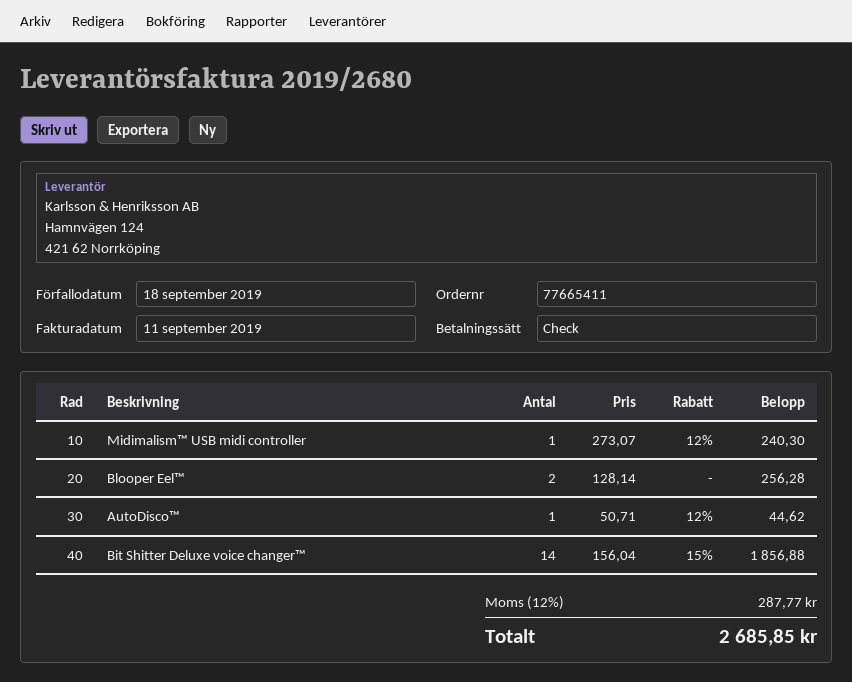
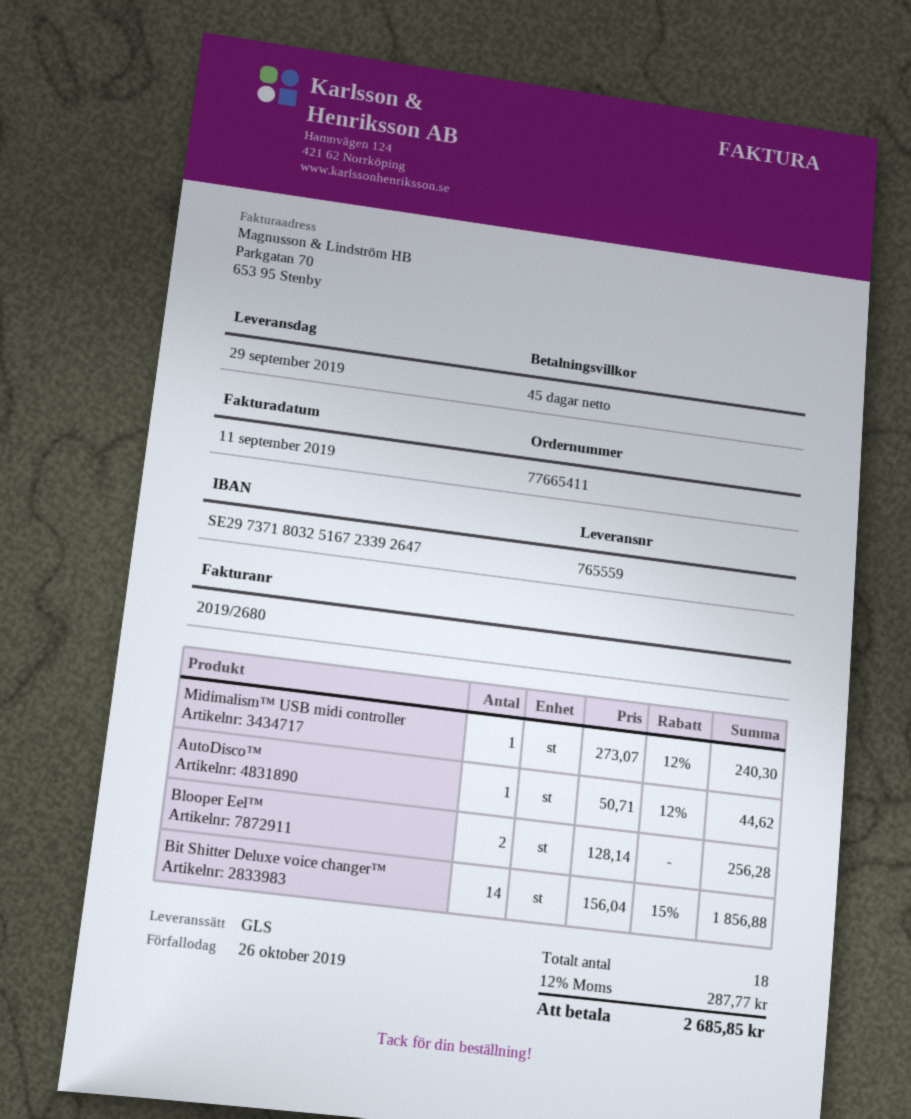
due date: 2019-09-18 -> 2019-10-26

